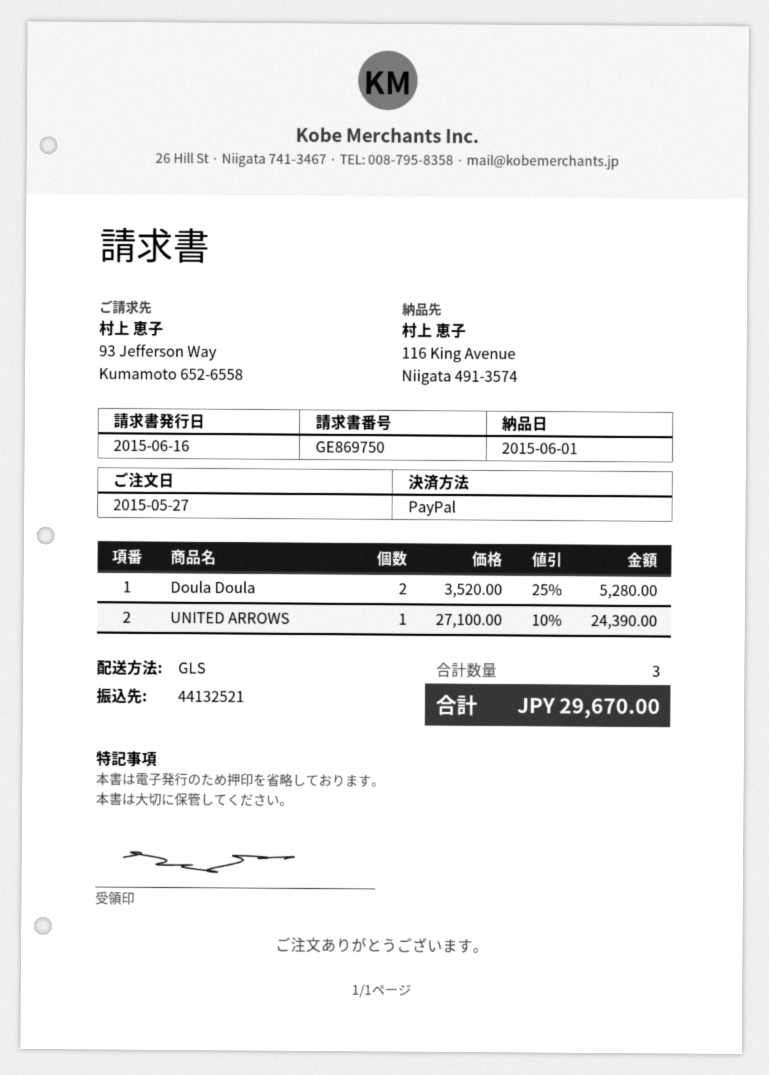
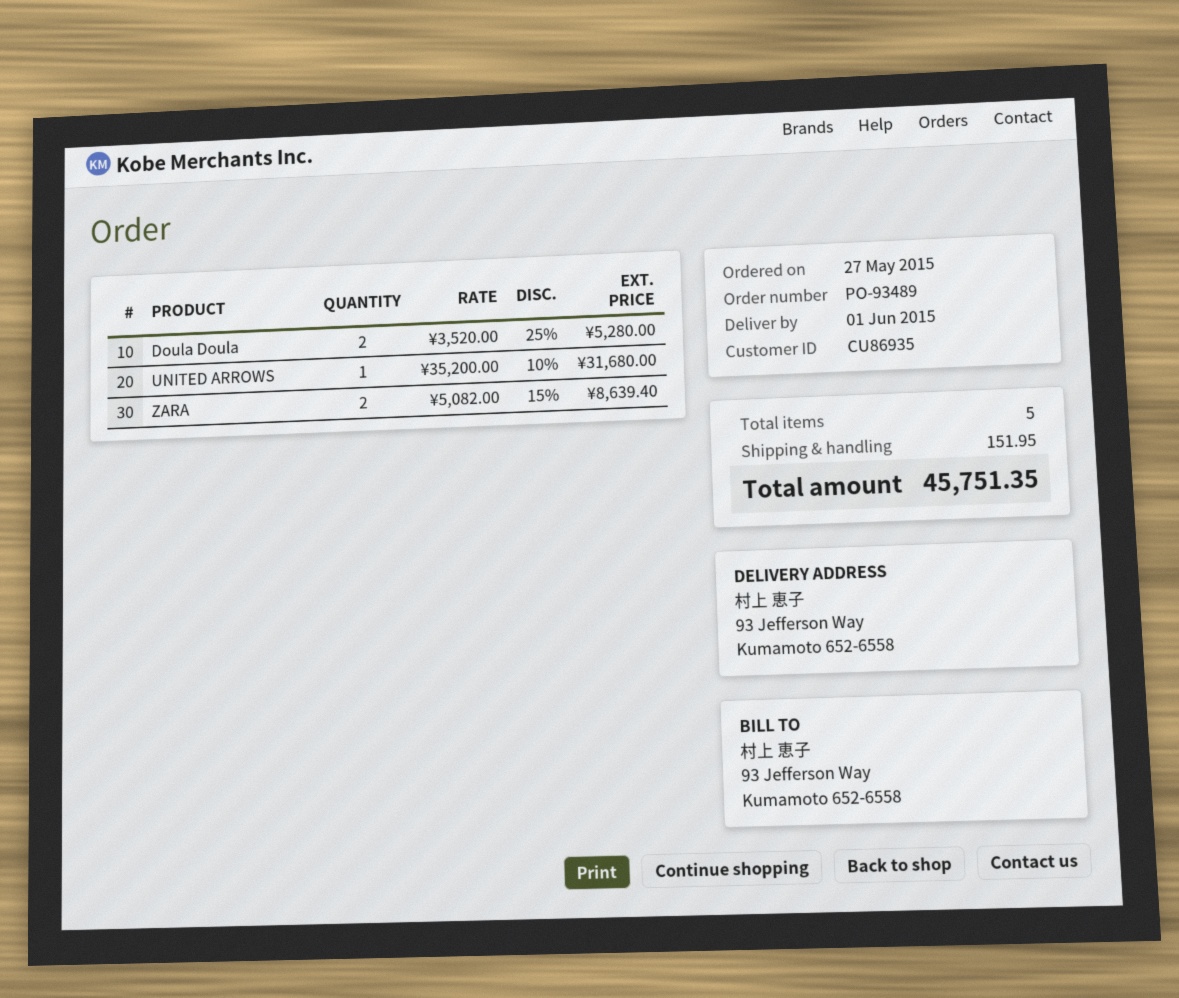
ship to: 116 King Avenue, Niigata 491-3574 -> 93 Jefferson Way, Kumamoto 652-6558
UNITED ARROWS: 1 x 27100.00 - 10% = 24390.00 -> 1 x 35200.00 - 10% = 31680.00
ZARA: none -> 2 x 5082.00 - 15% = 8639.40
total quantity: 3 -> 5
shipping: none -> 151.95
total: 29670.00 -> 45751.35

